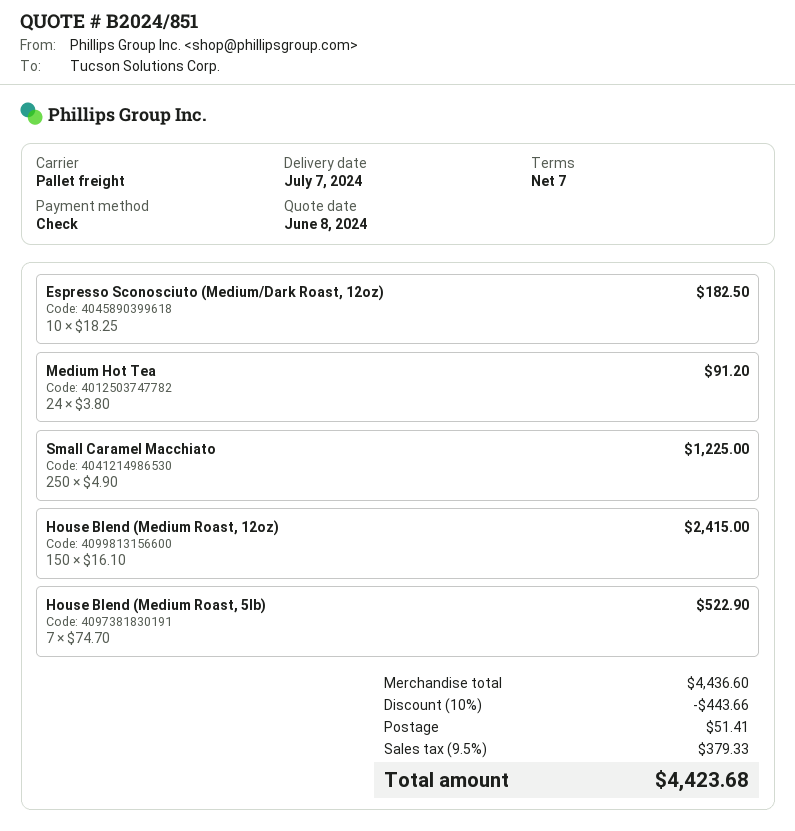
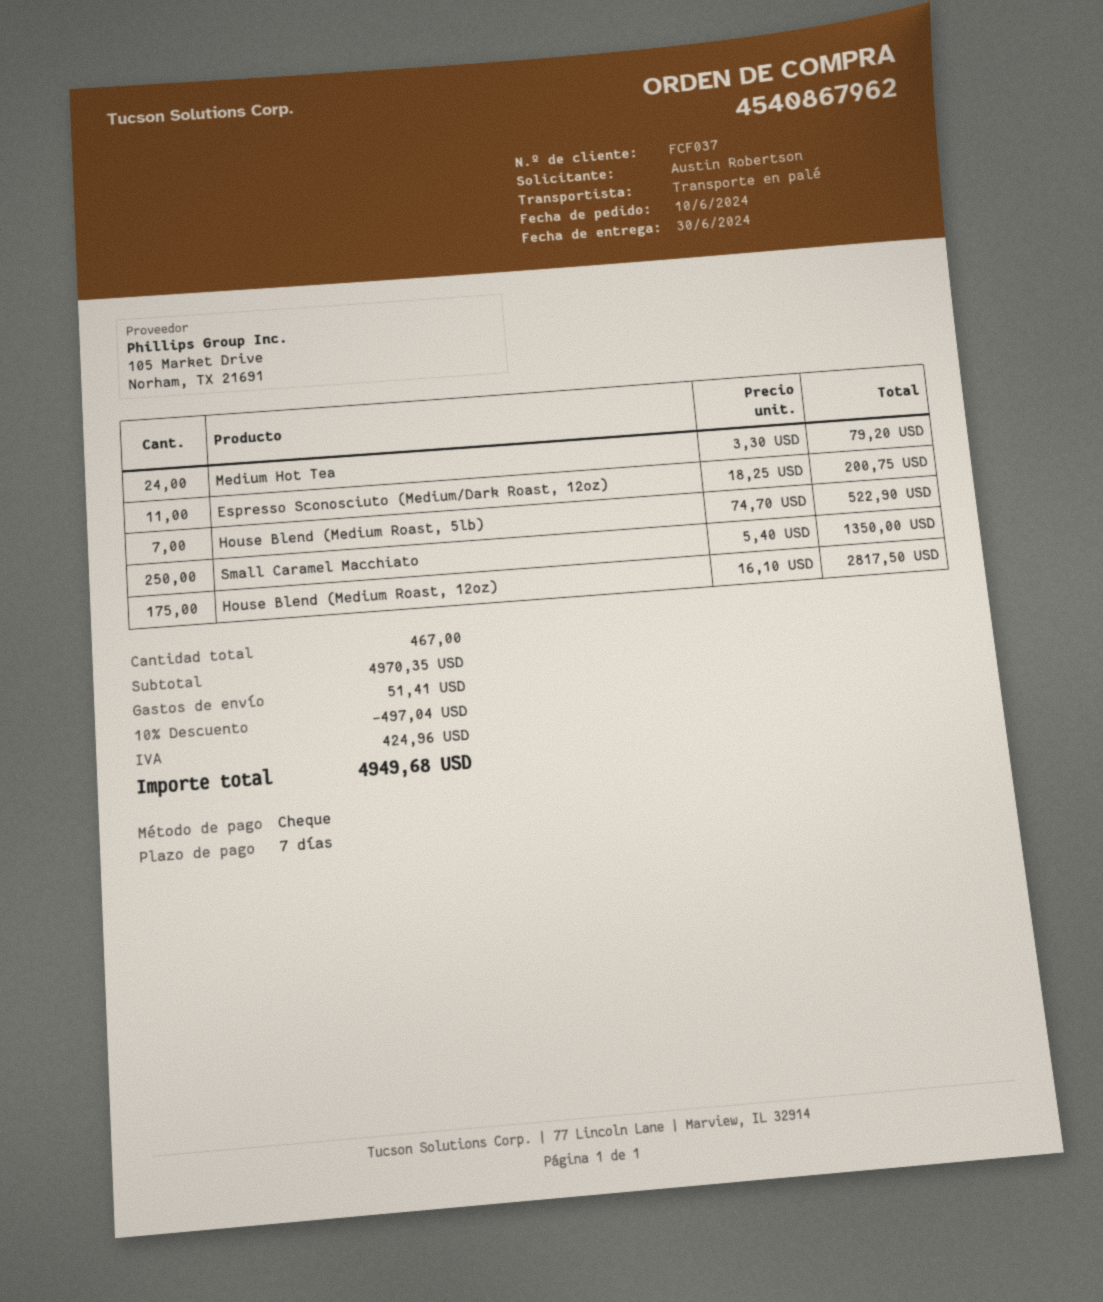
delivery date: 2024-07-07 -> 2024-06-30
Espresso Sconosciuto (Medium/Dark Roast, 12oz): 10 x 18.25 = 182.50 -> 11 x 18.25 = 200.75
Medium Hot Tea: 24 x 3.80 = 91.20 -> 24 x 3.30 = 79.20
Small Caramel Macchiato: 250 x 4.90 = 1225.00 -> 250 x 5.40 = 1350.00
House Blend (Medium Roast, 12oz): 150 x 16.10 = 2415.00 -> 175 x 16.10 = 2817.50
subtotal: 4436.60 -> 4970.35
discount: 10% = 443.66 -> 10% = 497.04
tax: 379.33 -> 424.96
total: 4423.68 -> 4949.68

